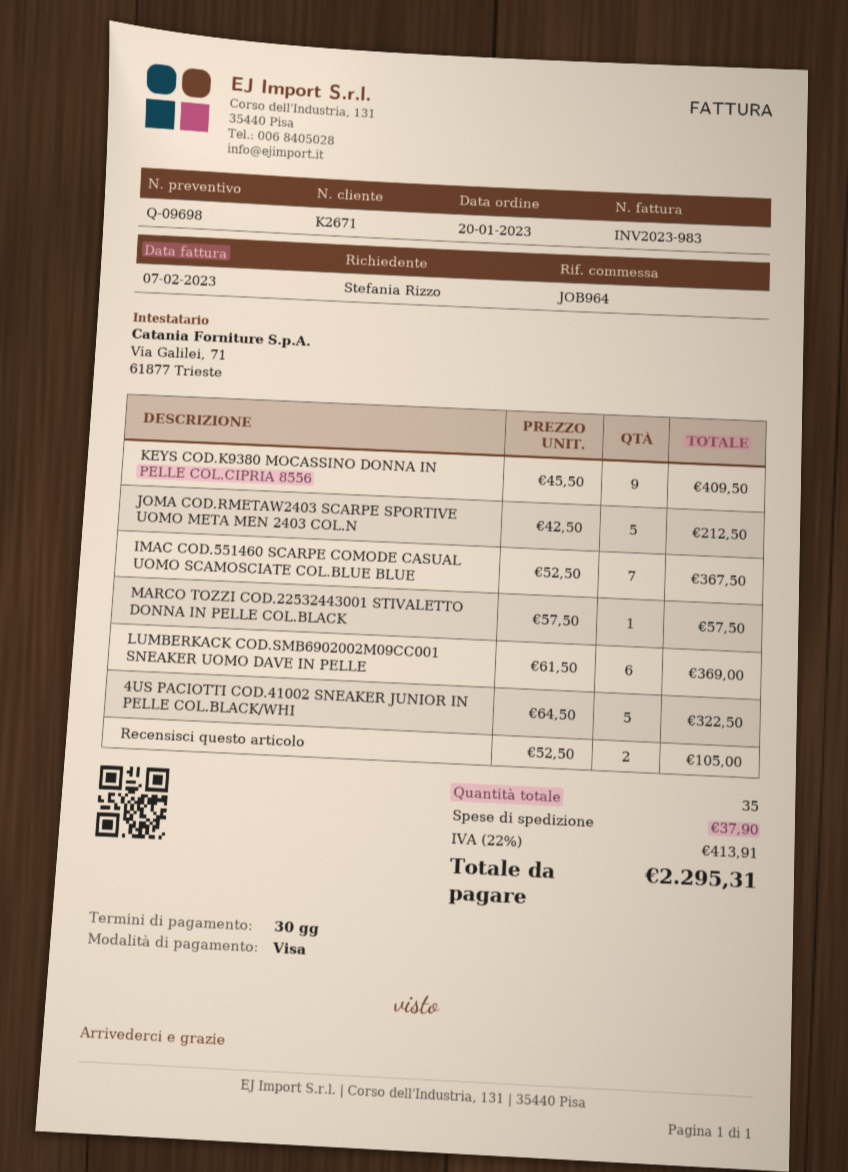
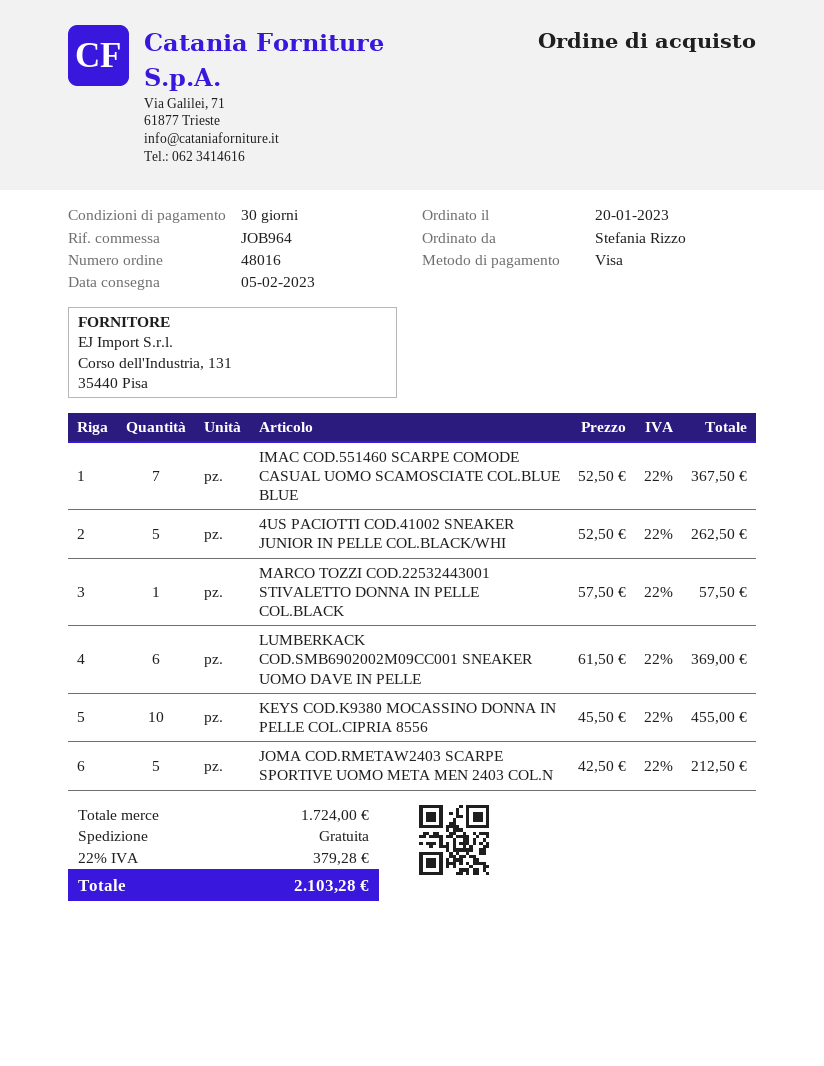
KEYS COD.K9380 MOCASSINO DONNA IN PELLE COL.CIPRIA 8556: 9 x 45.50 = 409.50 -> 10 x 45.50 = 455.00
4US PACIOTTI COD.41002 SNEAKER JUNIOR IN PELLE COL.BLACK/WHI: 5 x 64.50 = 322.50 -> 5 x 52.50 = 262.50
Recensisci questo articolo: 2 x 52.50 = 105.00 -> none
shipping: 37.90 -> 0.00
tax: 22% = 413.91 -> 22% = 379.28
total: 2295.31 -> 2103.28

